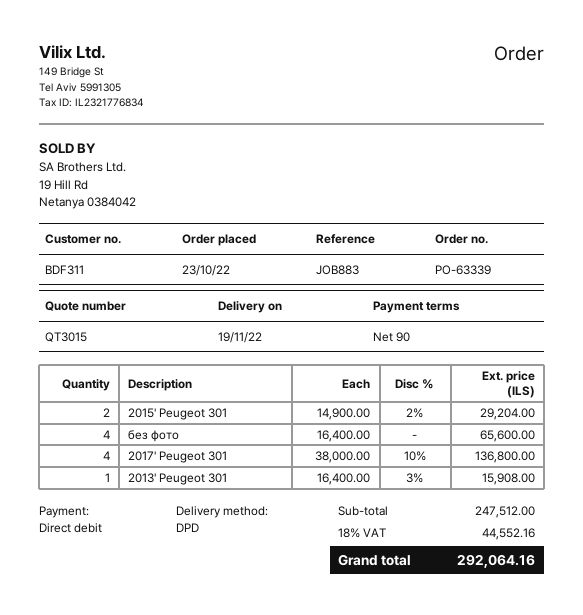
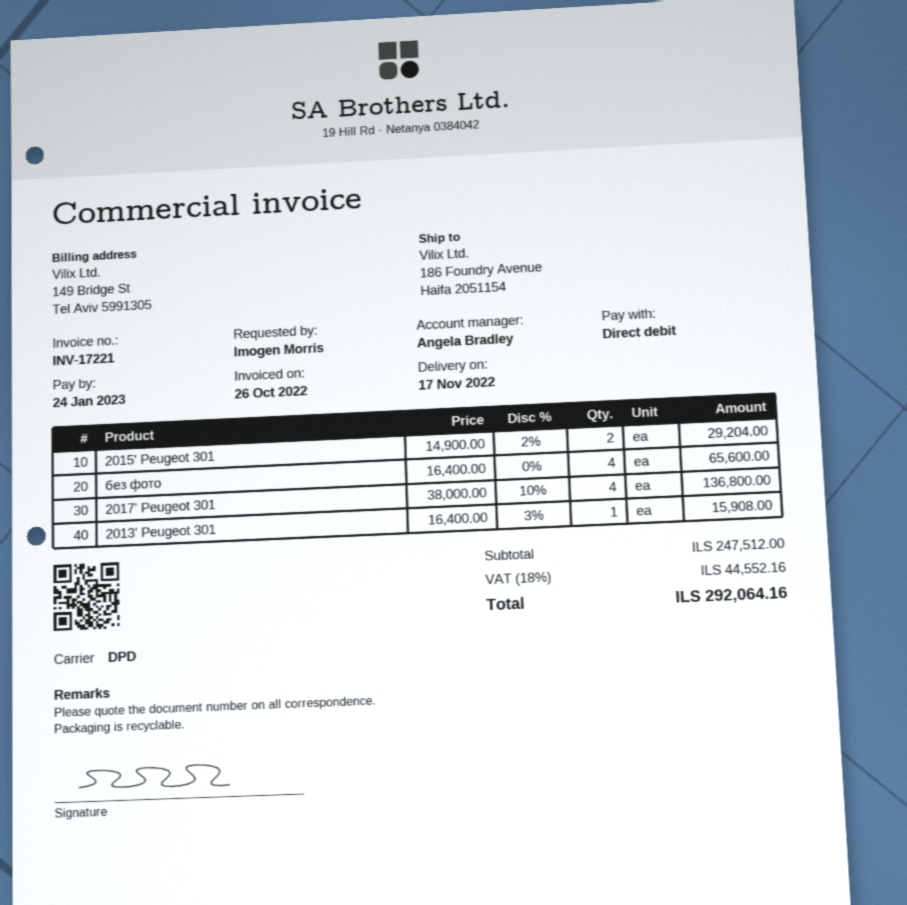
delivery date: 2022-11-19 -> 2022-11-17

